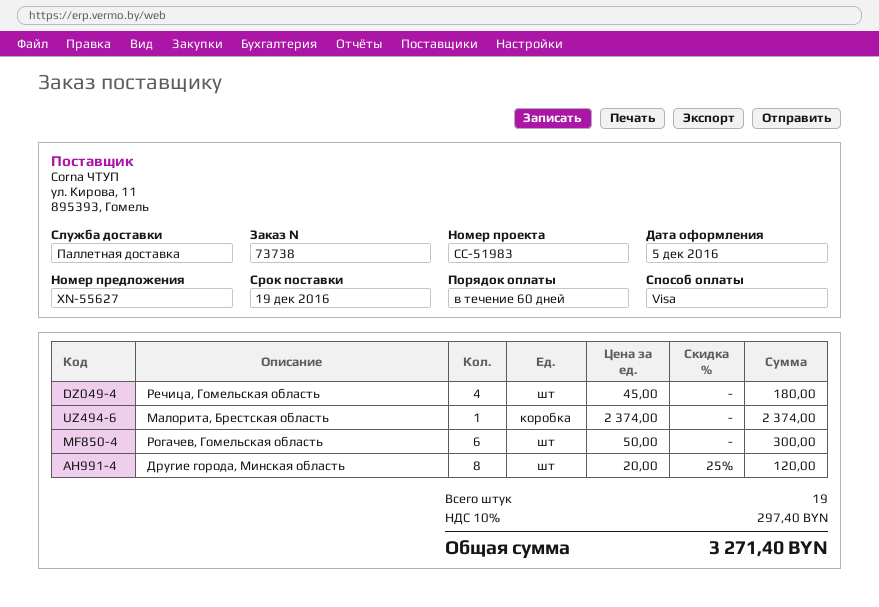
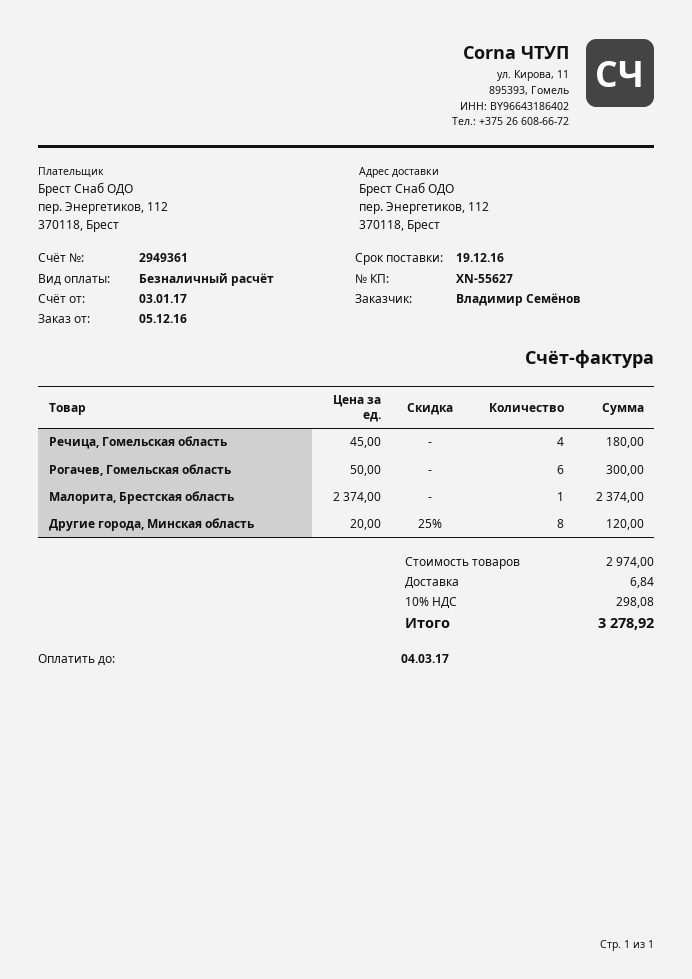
payment method: Visa -> bank transfer
shipping: none -> 6.84
tax: 10% = 297.40 -> 10% = 298.08
total: 3271.40 -> 3278.92

